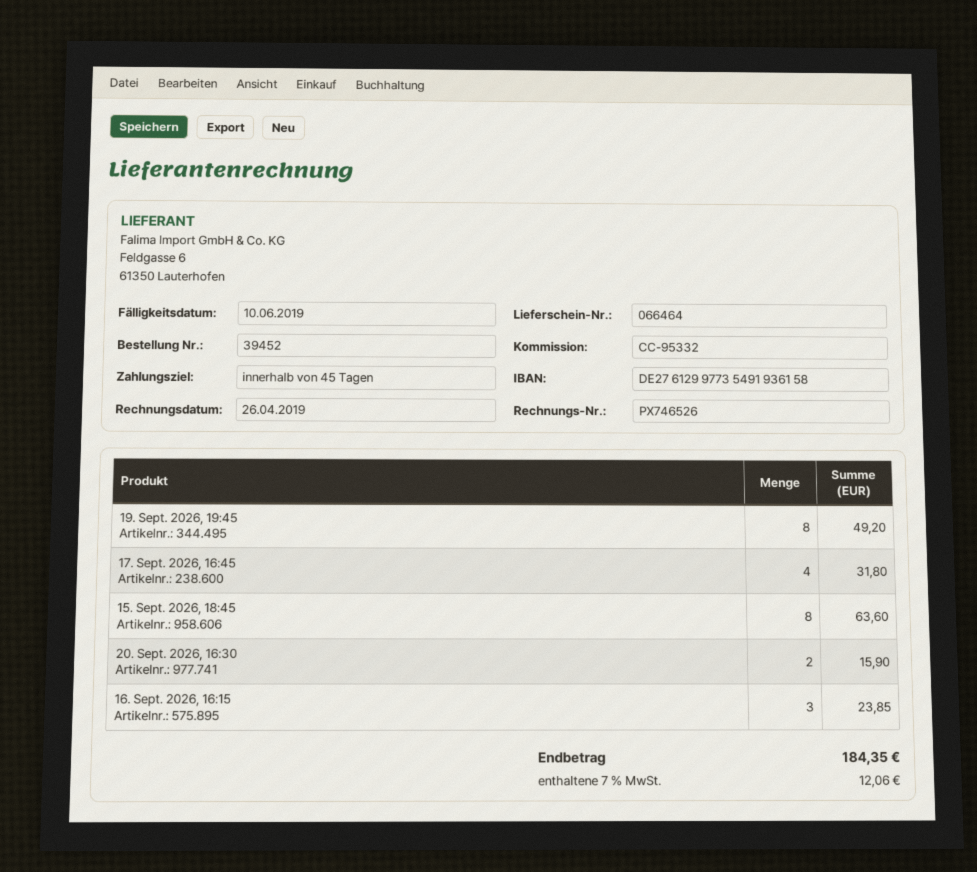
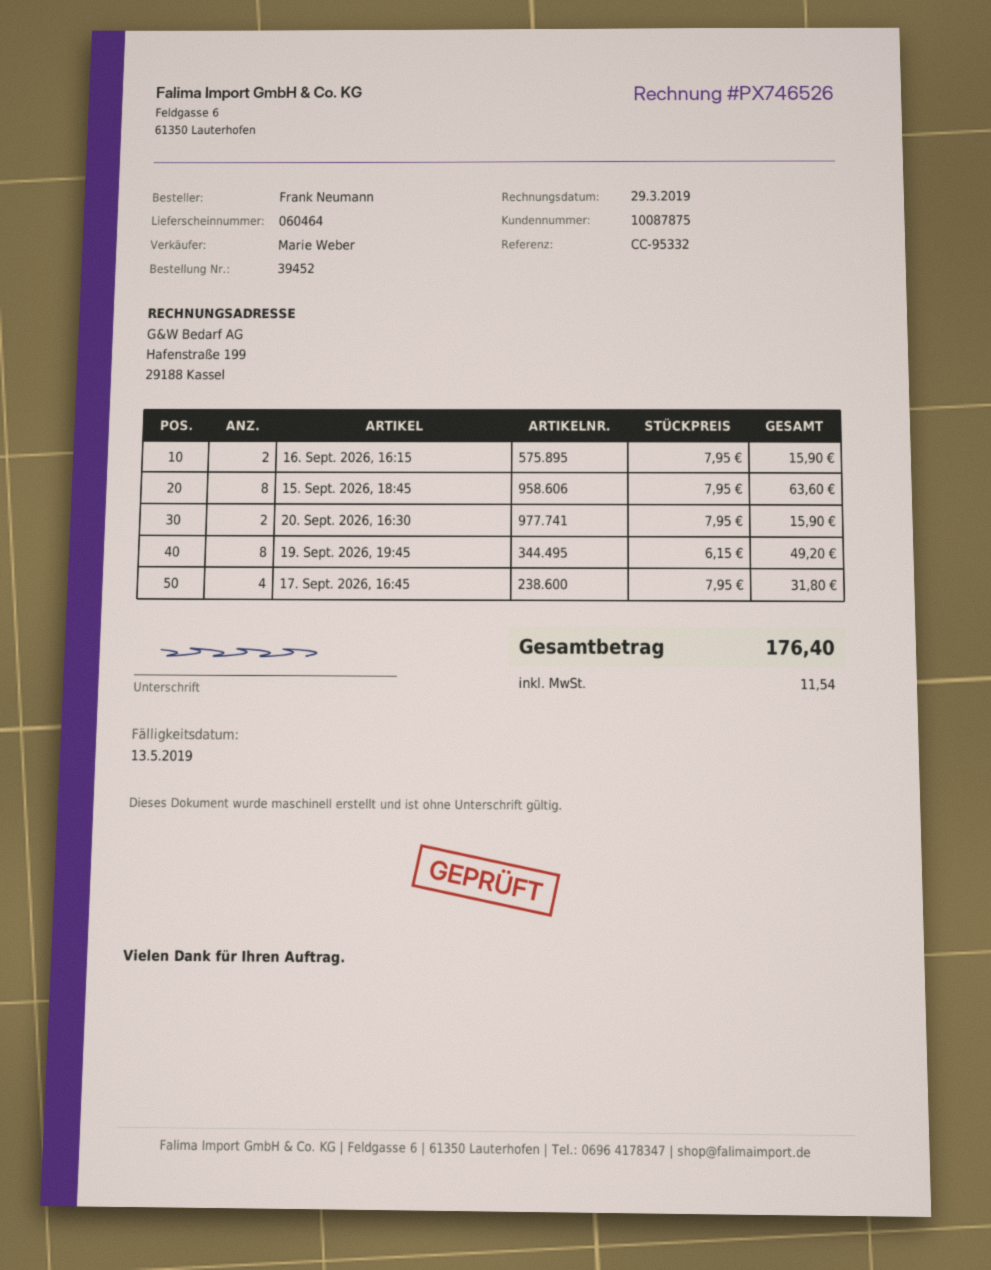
delivery note number: 066464 -> 060464
invoice date: 2019-04-26 -> 2019-03-29
due date: 2019-06-10 -> 2019-05-13
16. Sept. 2026, 16:15: 3 for 23.85 -> 2 for 15.90
tax: 12.06 -> 11.54
total: 184.35 -> 176.40

